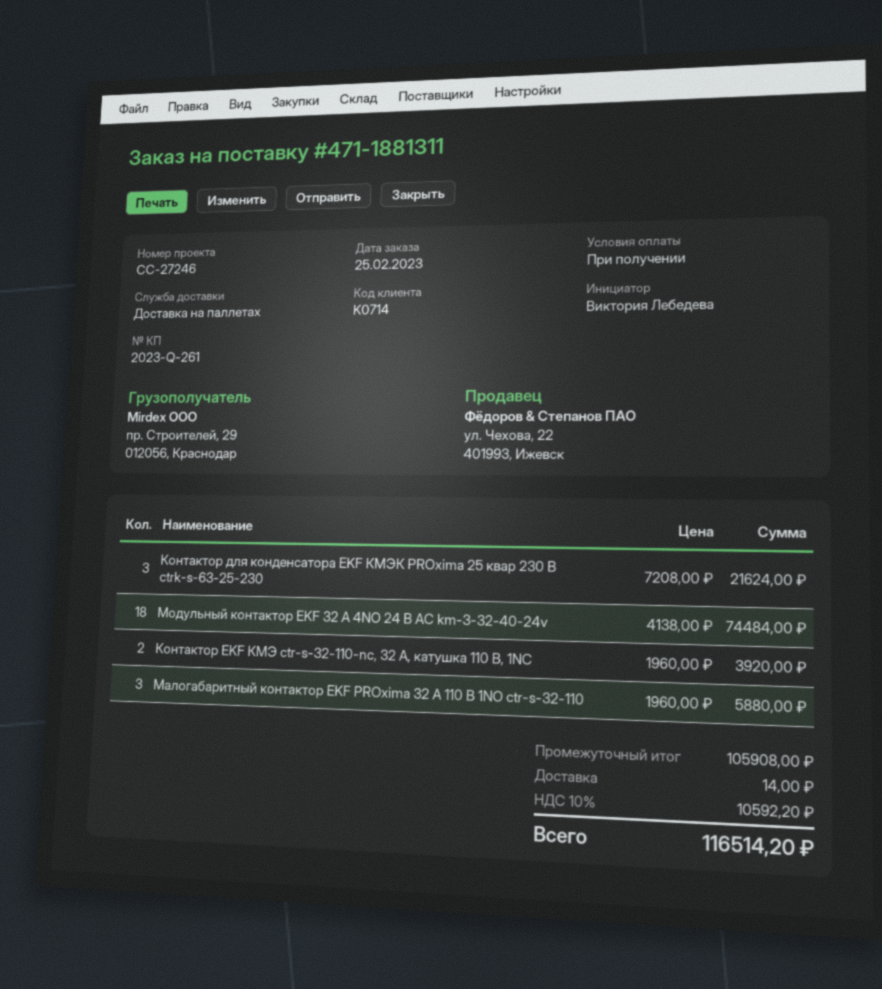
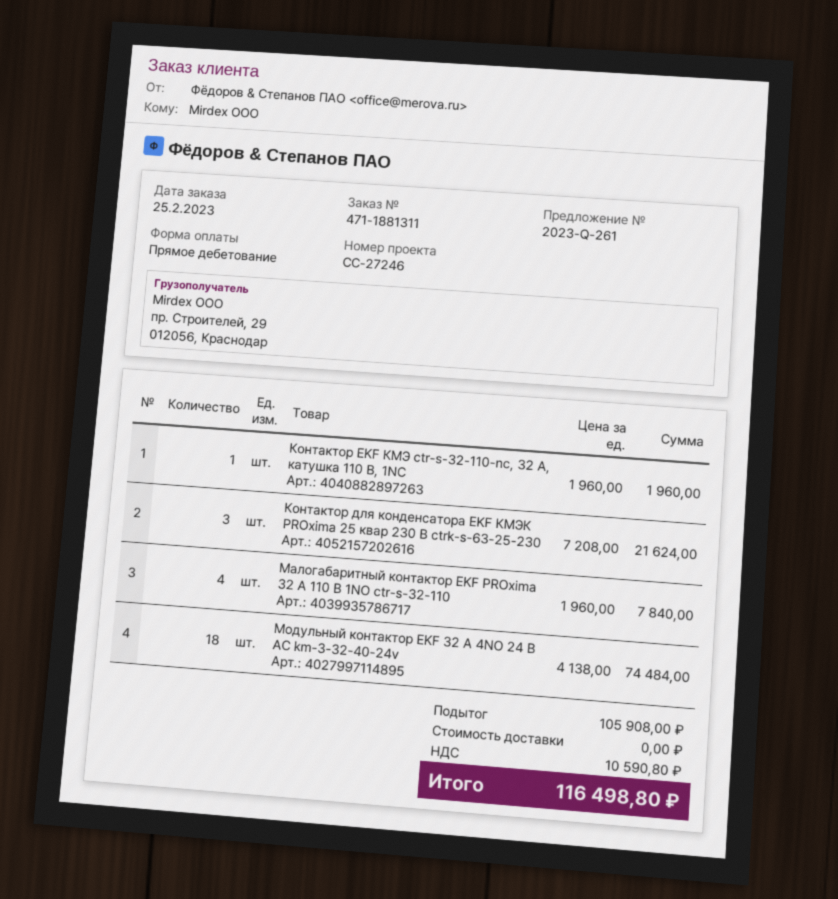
Контактор EKF КМЭ ctr-s-32-110-nc, 32 А, катушка 110 В, 1NC: 2 x 1960.00 = 3920.00 -> 1 x 1960.00 = 1960.00
Малогабаритный контактор EKF PROxima 32 А 110 В 1NO ctr-s-32-110: 3 x 1960.00 = 5880.00 -> 4 x 1960.00 = 7840.00
shipping: 14.00 -> 0.00
tax: 10592.20 -> 10590.80
total: 116514.20 -> 116498.80

